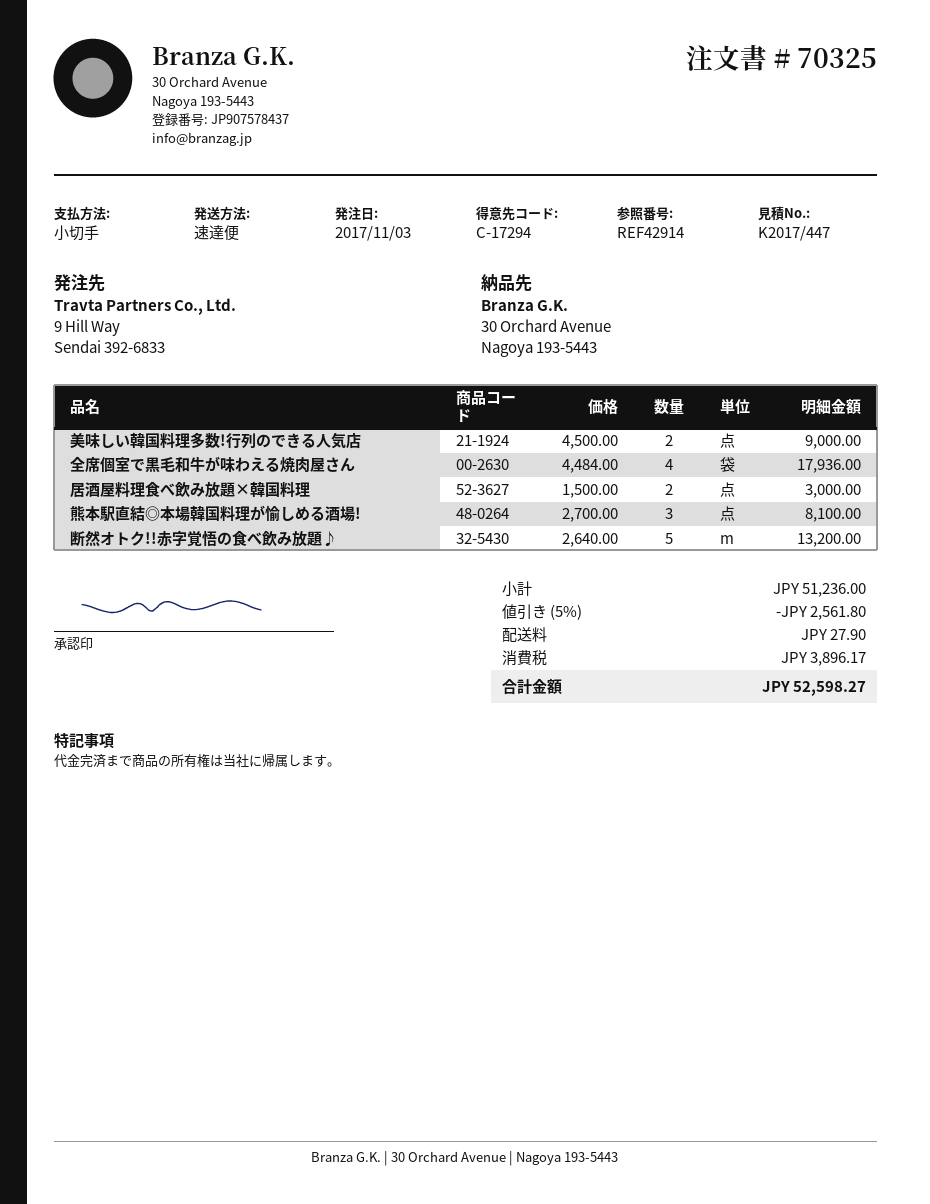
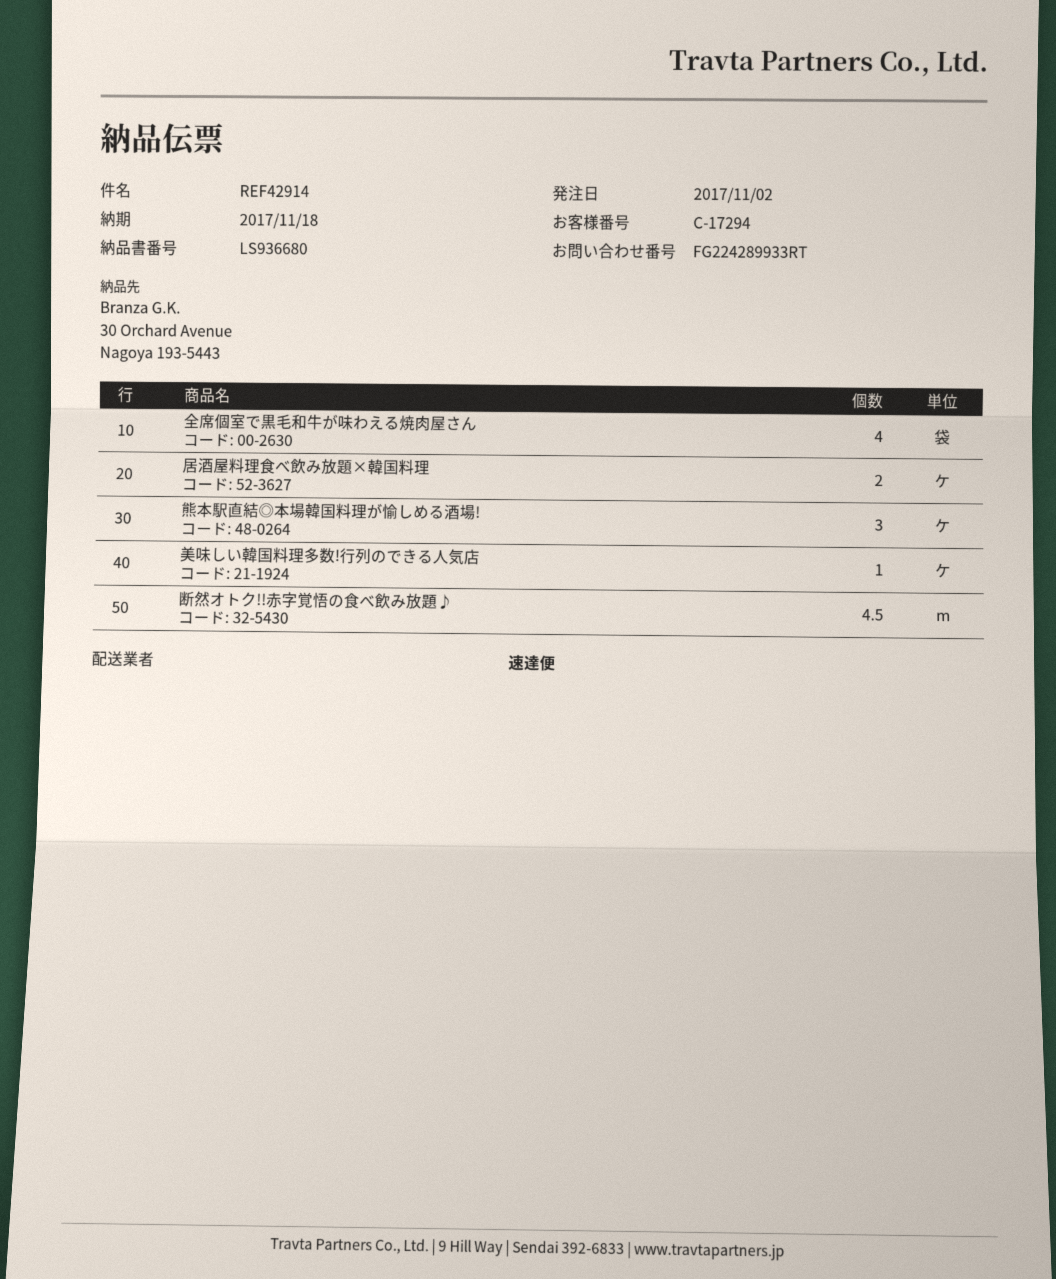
order date: 2017-11-03 -> 2017-11-02
美味しい韓国料理多数!行列のできる人気店: 2 -> 1
断然オトク!!赤字覚悟の食べ飲み放題♪: 5 -> 4.5

